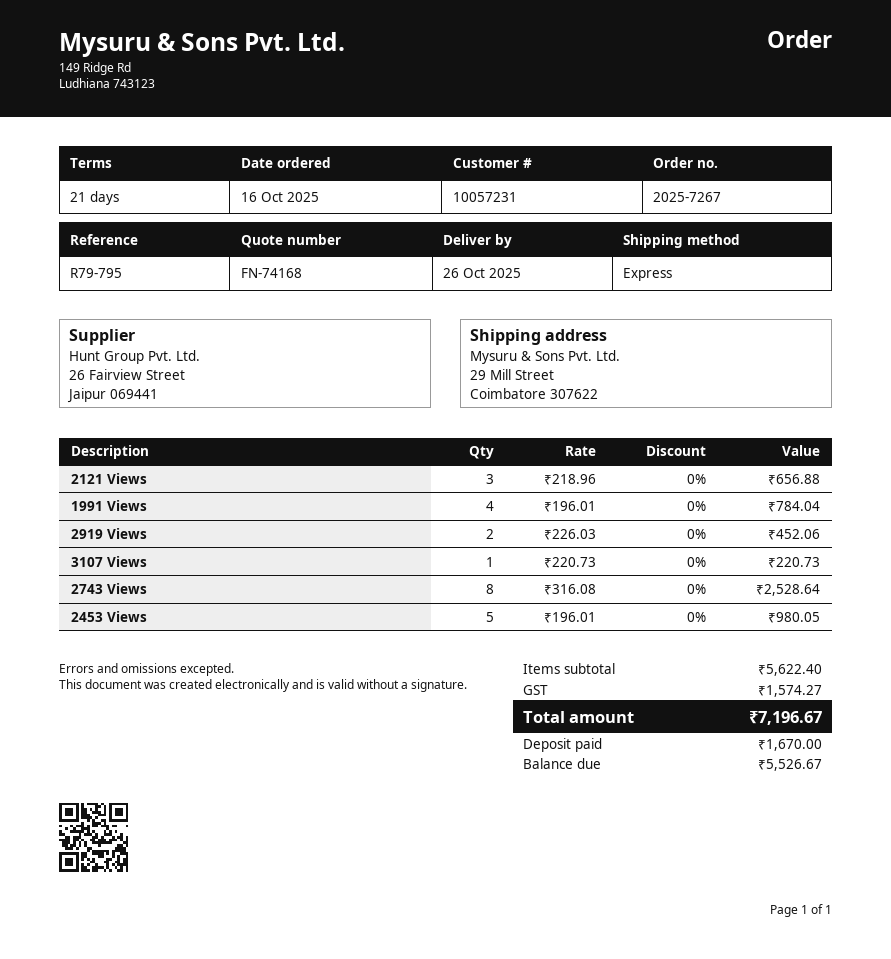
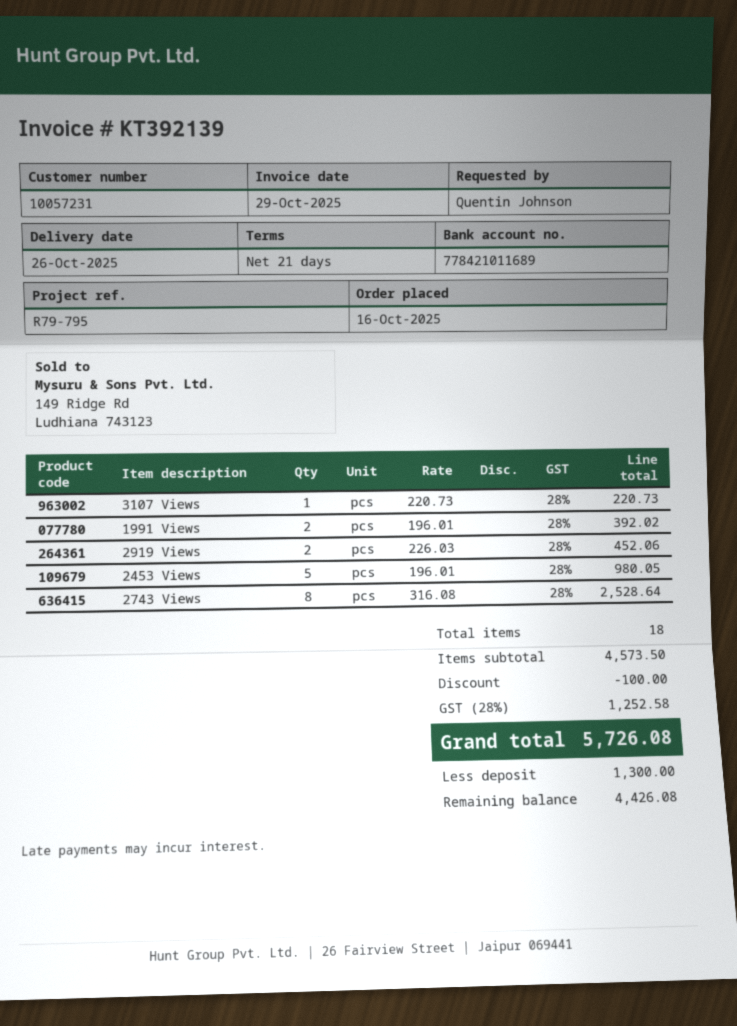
2121 Views: 3 x 218.96 = 656.88 -> none
1991 Views: 4 x 196.01 = 784.04 -> 2 x 196.01 = 392.02
subtotal: 5622.40 -> 4573.50
discount: none -> 100.00
tax: 1574.27 -> 1252.58
total: 7196.67 -> 5726.08
deposit: 1670.00 -> 1300.00
balance: 5526.67 -> 4426.08

